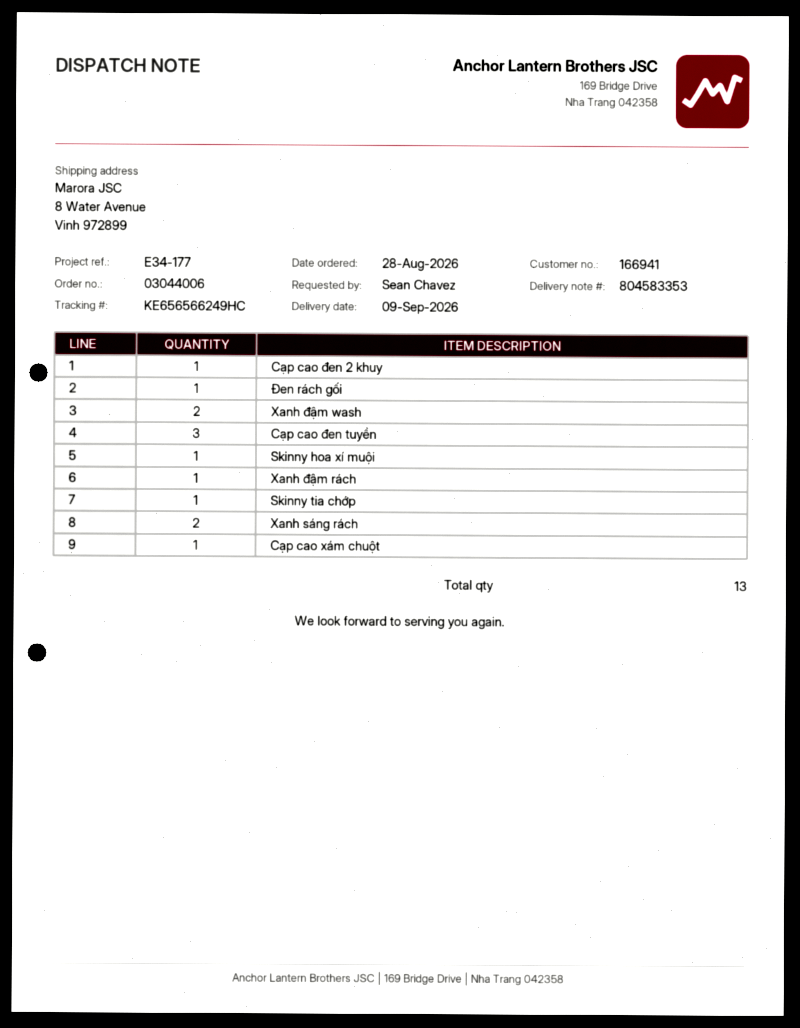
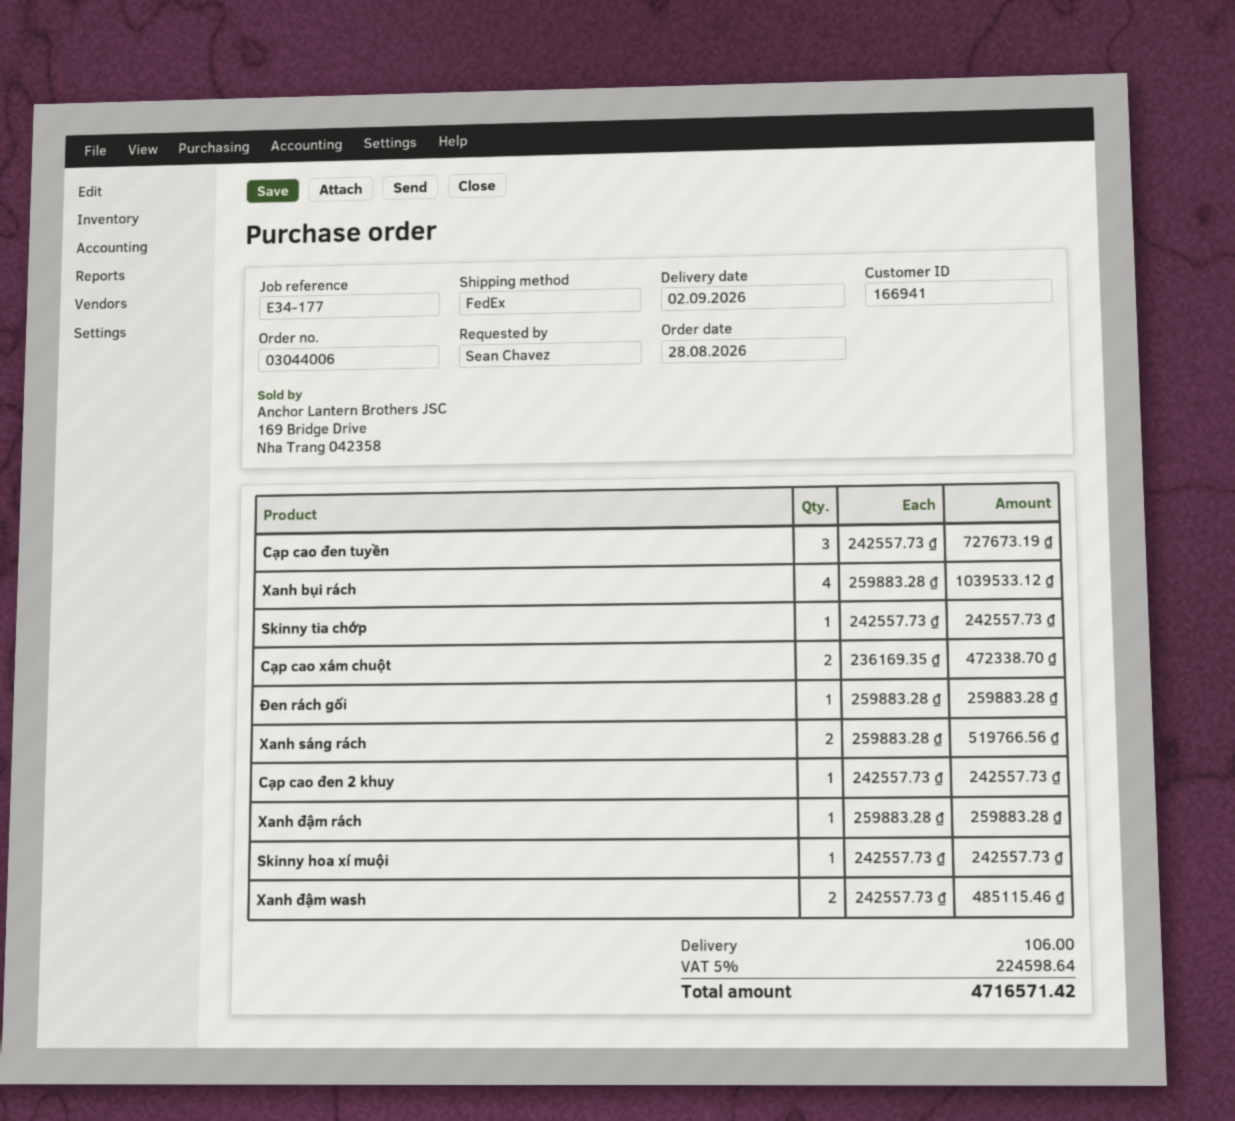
delivery date: 2026-09-09 -> 2026-09-02
Cạp cao xám chuột: 1 -> 2
Xanh bụi rách: none -> 4

